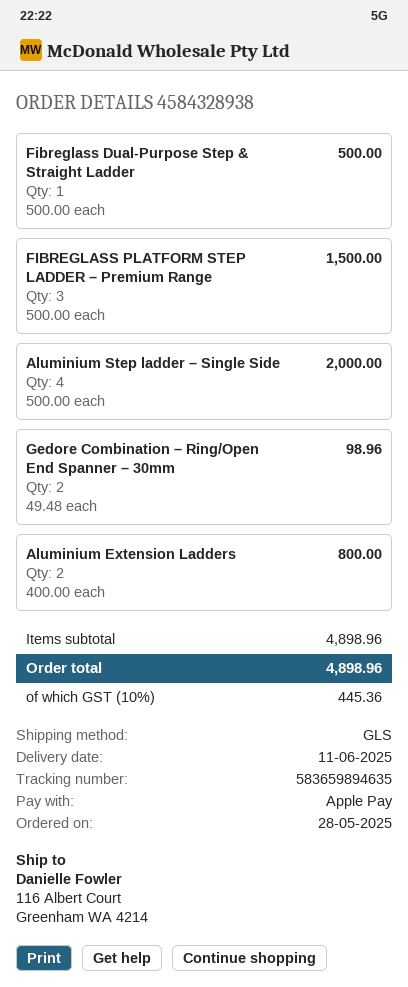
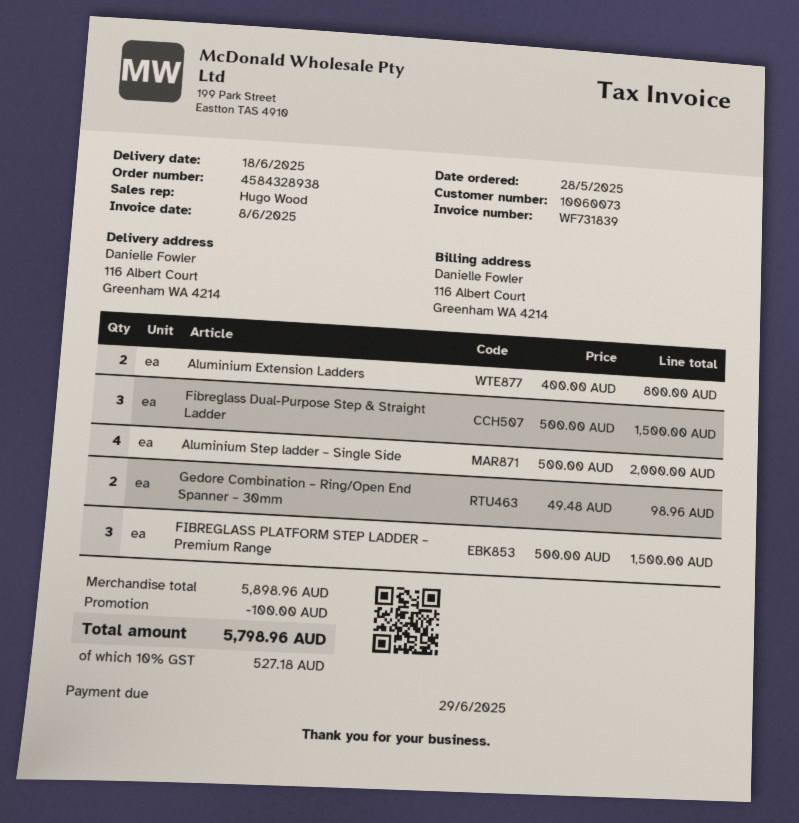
delivery date: 2025-06-11 -> 2025-06-18
Fibreglass Dual-Purpose Step & Straight Ladder: 1 x 500.00 = 500.00 -> 3 x 500.00 = 1500.00
subtotal: 4898.96 -> 5898.96
discount: none -> 100.00
tax: 10% = 445.36 -> 10% = 527.18
total: 4898.96 -> 5798.96

